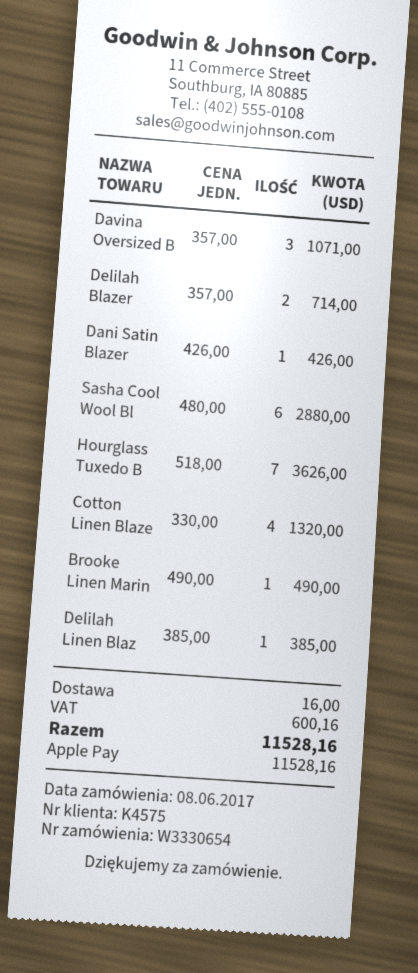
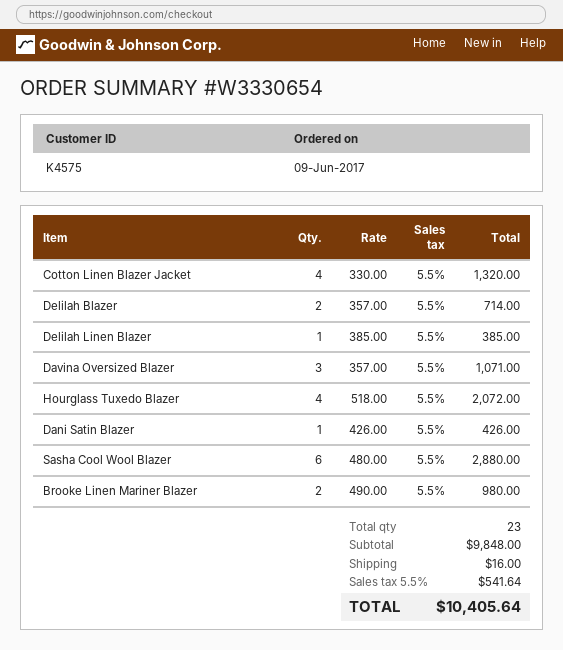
order date: 2017-06-08 -> 2017-06-09
Hourglass Tuxedo B: 7 x 518.00 = 3626.00 -> 4 x 518.00 = 2072.00
Brooke Linen Marin: 1 x 490.00 = 490.00 -> 2 x 490.00 = 980.00
tax: 600.16 -> 541.64
total: 11528.16 -> 10405.64

